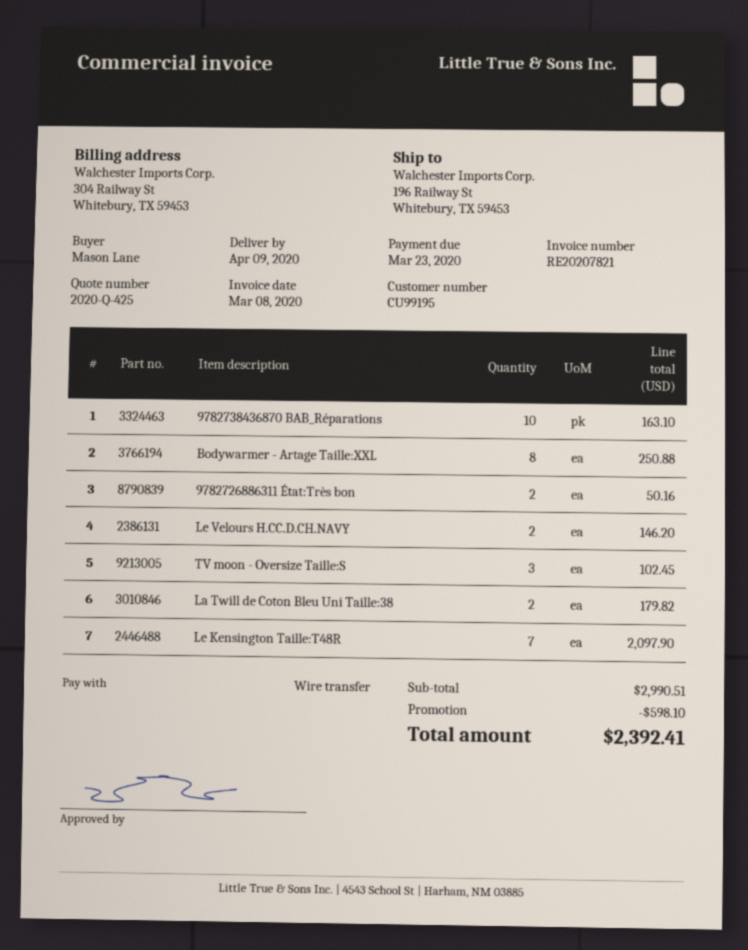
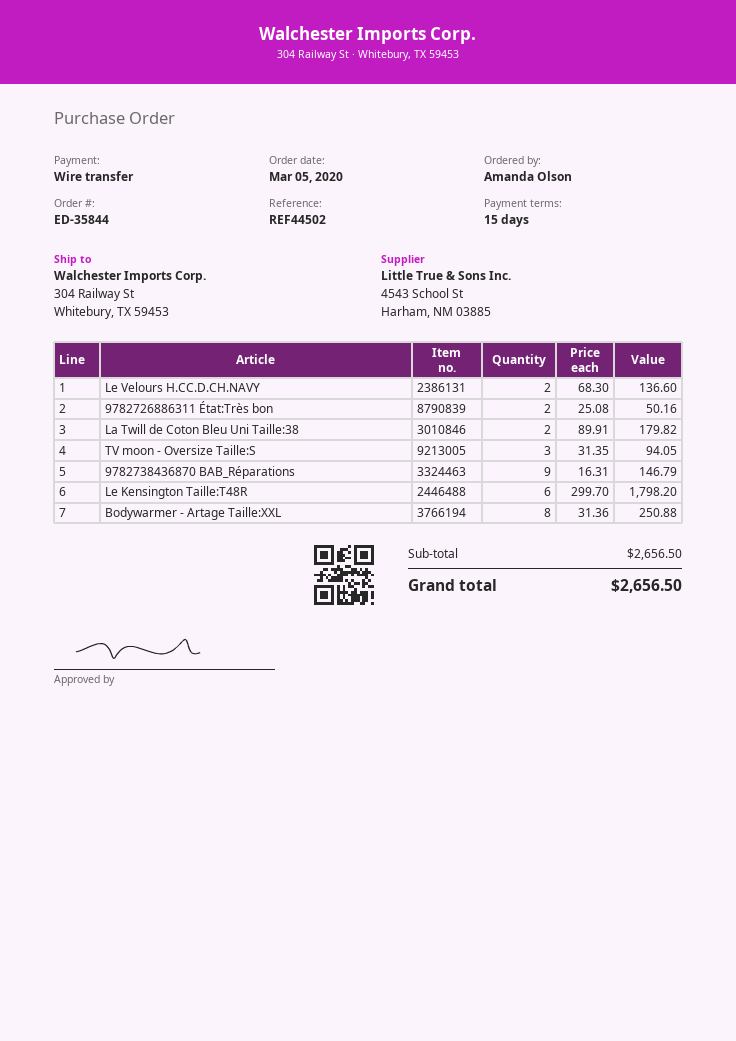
ordered by: Mason Lane -> Amanda Olson
ship to: 196 Railway St, Whitebury, TX 59453 -> 304 Railway St, Whitebury, TX 59453
9782738436870 BAB_Réparations: 10 for 163.10 -> 9 for 146.79
Le Velours H.CC.D.CH.NAVY: 2 for 146.20 -> 2 for 136.60
TV moon - Oversize Taille:S: 3 for 102.45 -> 3 for 94.05
Le Kensington Taille:T48R: 7 for 2097.90 -> 6 for 1798.20
subtotal: 2990.51 -> 2656.50
discount: 598.10 -> none
total: 2392.41 -> 2656.50

